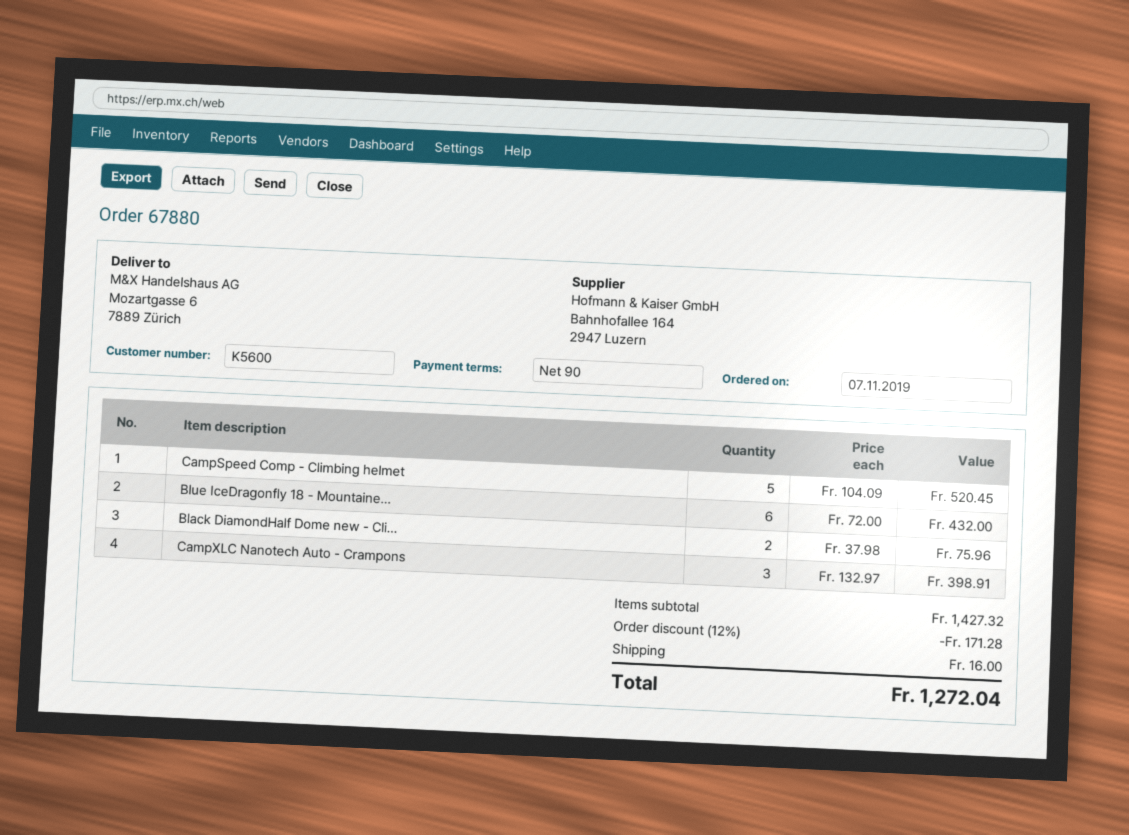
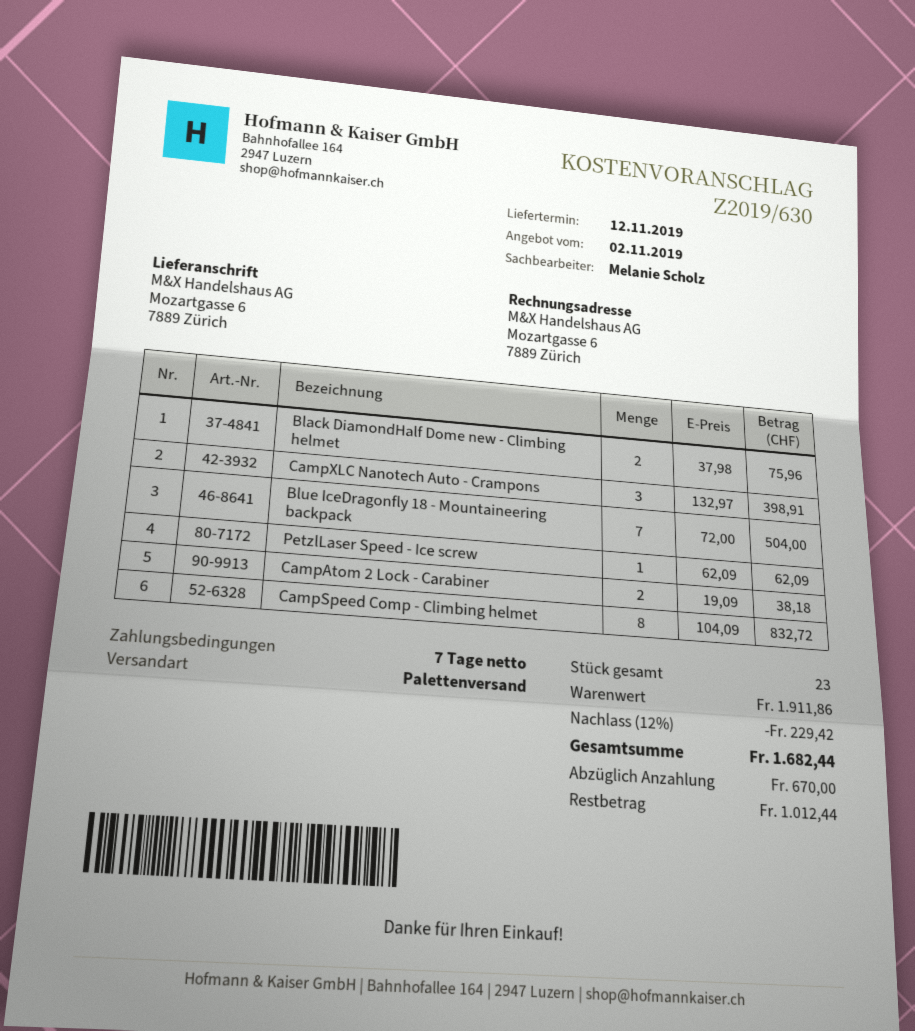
payment terms: 90 days -> 7 days
CampSpeed Comp - Climbing helmet: 5 x 104.09 = 520.45 -> 8 x 104.09 = 832.72
Blue IceDragonfly 18 - Mountaine...: 6 x 72.00 = 432.00 -> 7 x 72.00 = 504.00
PetzlLaser Speed - Ice screw: none -> 1 x 62.09 = 62.09
CampAtom 2 Lock - Carabiner: none -> 2 x 19.09 = 38.18
subtotal: 1427.32 -> 1911.86
discount: 12% = 171.28 -> 12% = 229.42
shipping: 16.00 -> none
total: 1272.04 -> 1682.44

